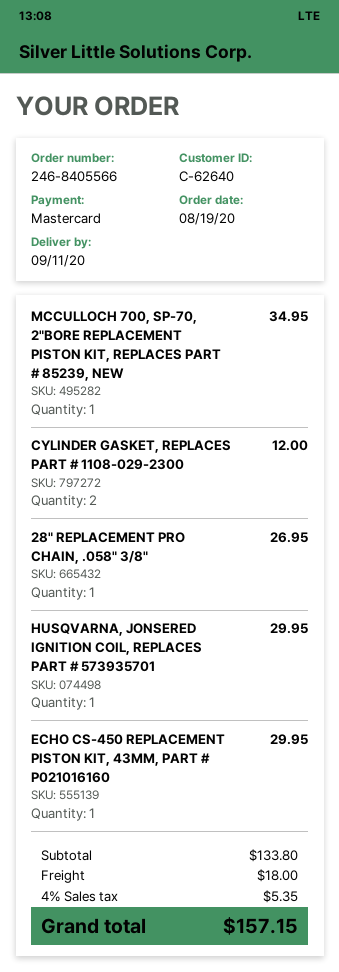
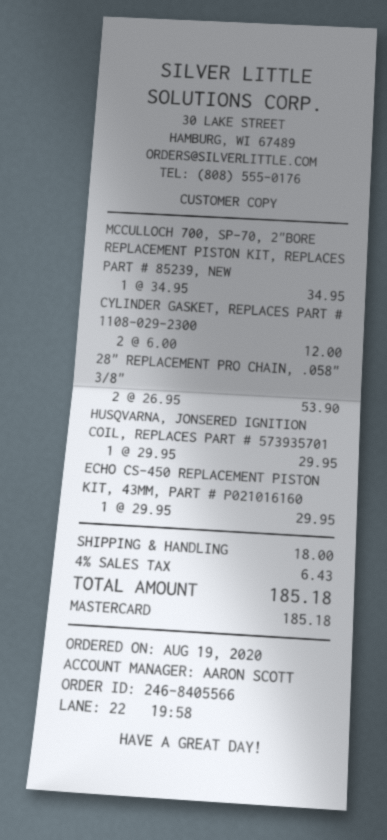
28" REPLACEMENT PRO CHAIN, .058" 3/8": 1 for 26.95 -> 2 for 53.90
tax: 4% = 5.35 -> 4% = 6.43
total: 157.15 -> 185.18

